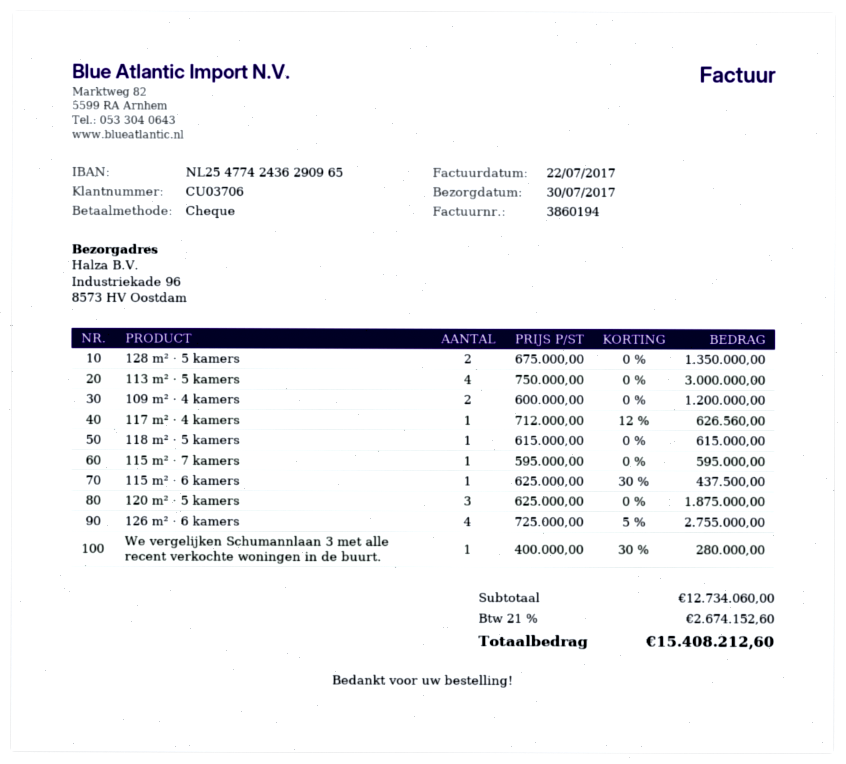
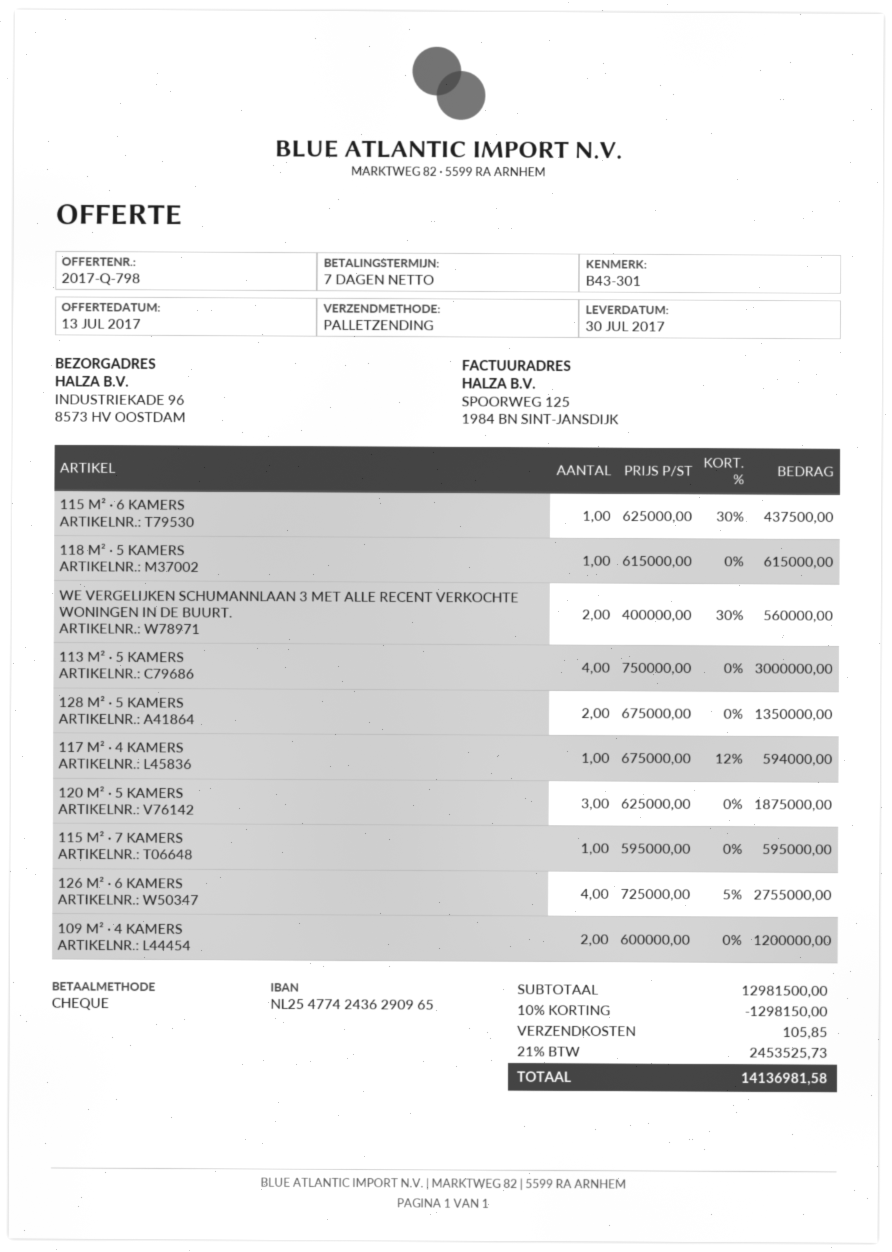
117 m² · 4 kamers: 1 x 712000.00 - 12% = 626560.00 -> 1 x 675000.00 - 12% = 594000.00
We vergelijken Schumannlaan 3 met alle recent verkochte woningen in de buurt.: 1 x 400000.00 - 30% = 280000.00 -> 2 x 400000.00 - 30% = 560000.00
subtotal: 12734060.00 -> 12981500.00
discount: none -> 10% = 1298150.00
shipping: none -> 105.85
tax: 21% = 2674152.60 -> 21% = 2453525.73
total: 15408212.60 -> 14136981.58

